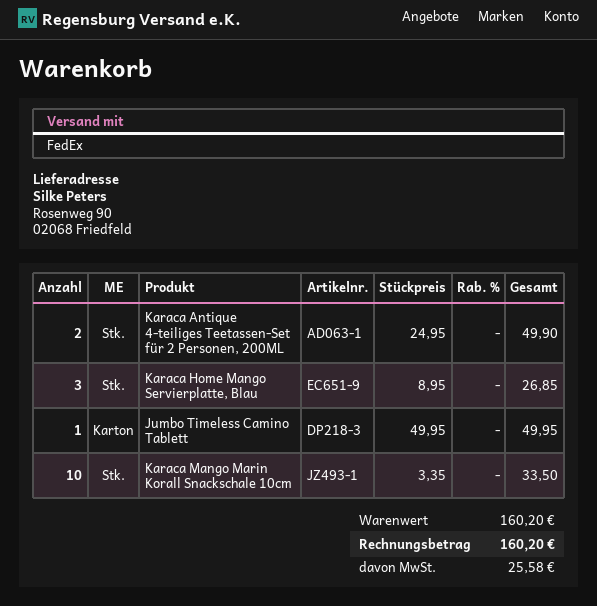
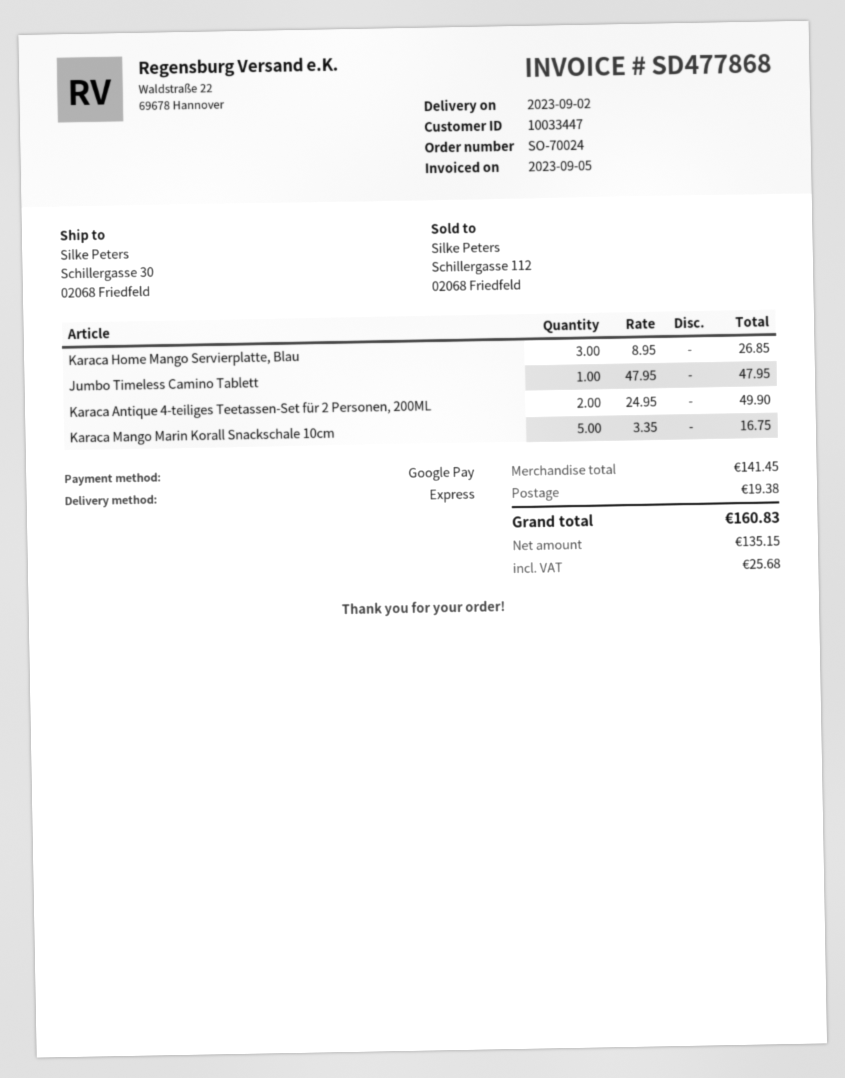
shipping method: FedEx -> express
ship to: Rosenweg 90, 02068 Friedfeld -> Schillergasse 30, 02068 Friedfeld
Jumbo Timeless Camino Tablett: 1 x 49.95 = 49.95 -> 1 x 47.95 = 47.95
Karaca Mango Marin Korall Snackschale 10cm: 10 x 3.35 = 33.50 -> 5 x 3.35 = 16.75
subtotal: 160.20 -> 141.45
shipping: none -> 19.38
tax: 25.58 -> 25.68
total: 160.20 -> 160.83

